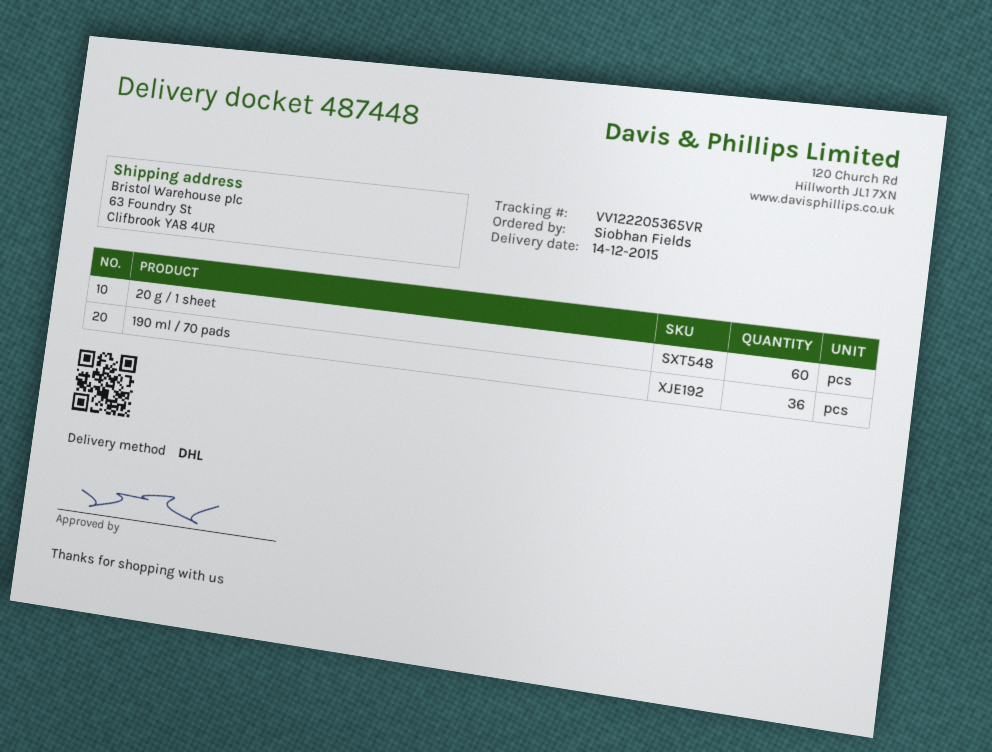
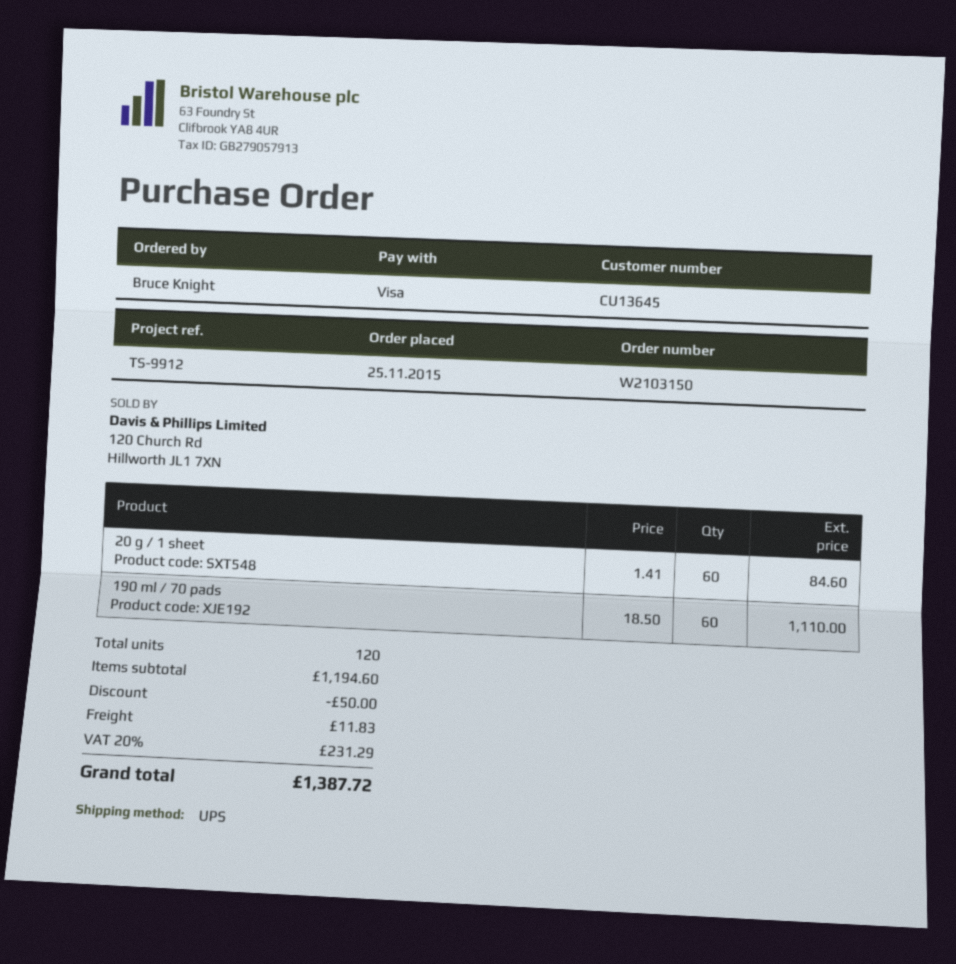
ordered by: Siobhan Fields -> Bruce Knight
shipping method: DHL -> UPS
190 ml / 70 pads: 36 -> 60

